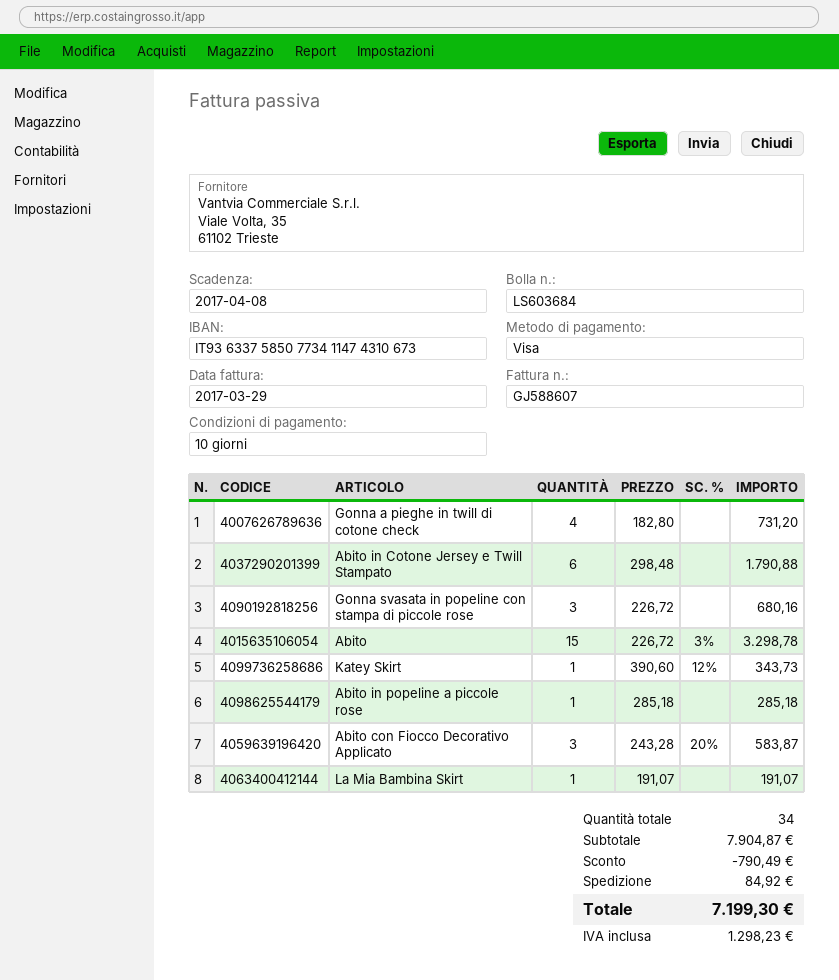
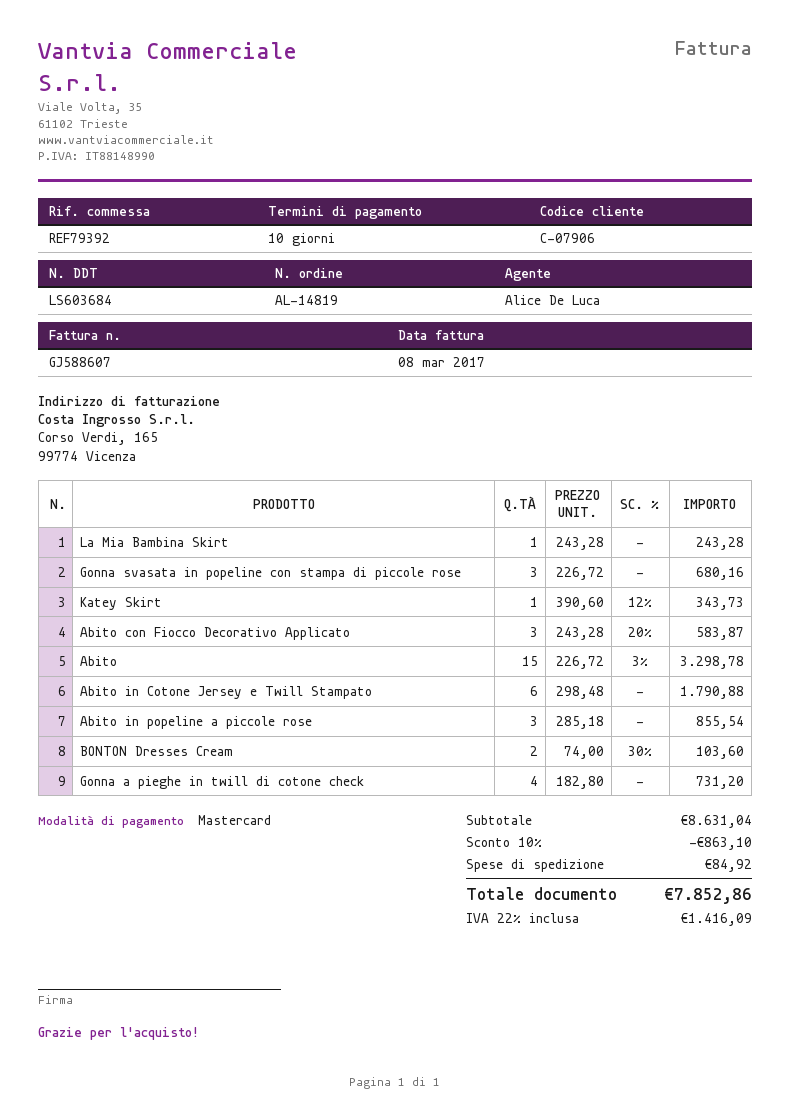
invoice date: 2017-03-29 -> 2017-03-08
payment method: Visa -> Mastercard
Abito in popeline a piccole rose: 1 x 285.18 = 285.18 -> 3 x 285.18 = 855.54
La Mia Bambina Skirt: 1 x 191.07 = 191.07 -> 1 x 243.28 = 243.28
BONTON Dresses Cream: none -> 2 x 74.00 - 30% = 103.60
subtotal: 7904.87 -> 8631.04
discount: 790.49 -> 863.10
tax: 1298.23 -> 1416.09
total: 7199.30 -> 7852.86

